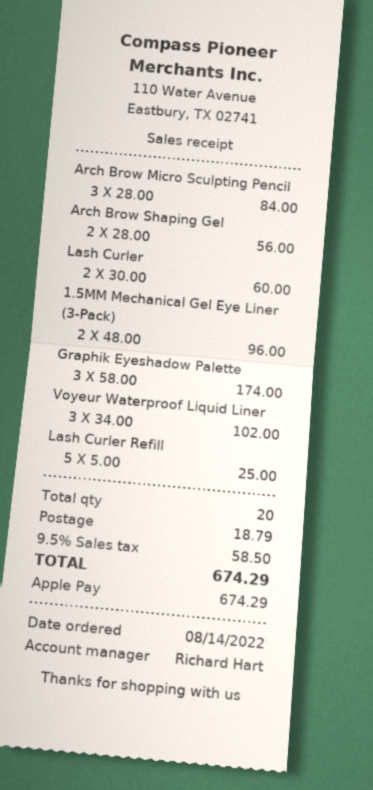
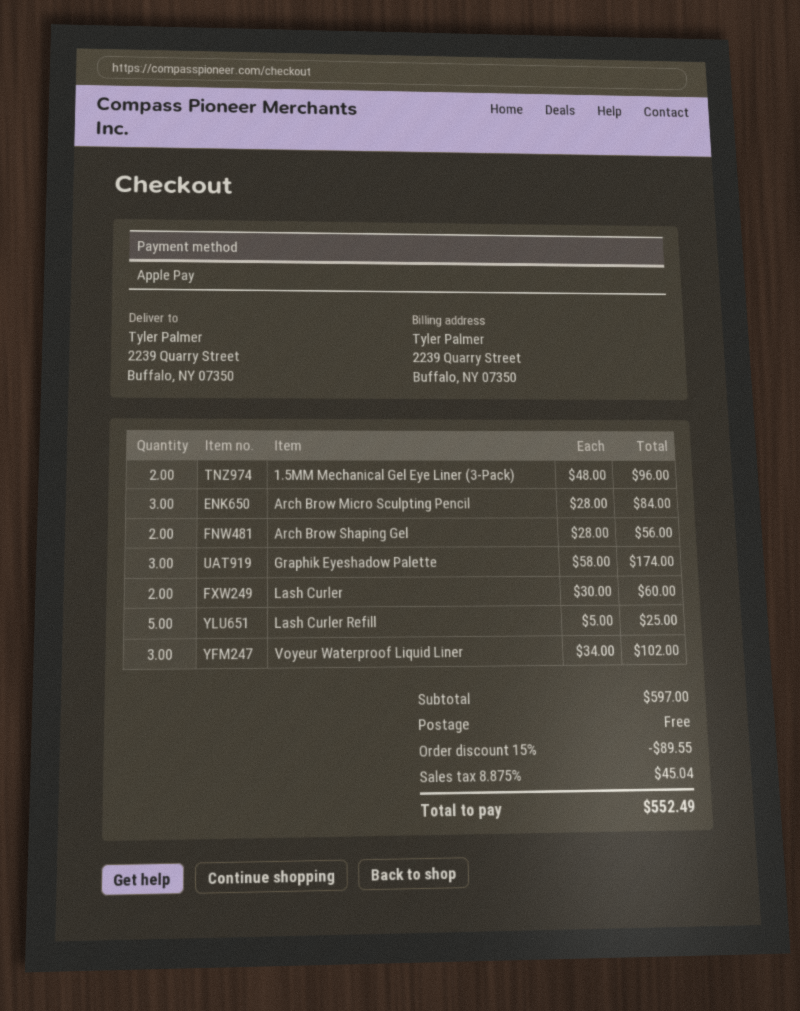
discount: none -> 15% = 89.55
shipping: 18.79 -> 0.00
tax: 9.5% = 58.50 -> 8.875% = 45.04
total: 674.29 -> 552.49

